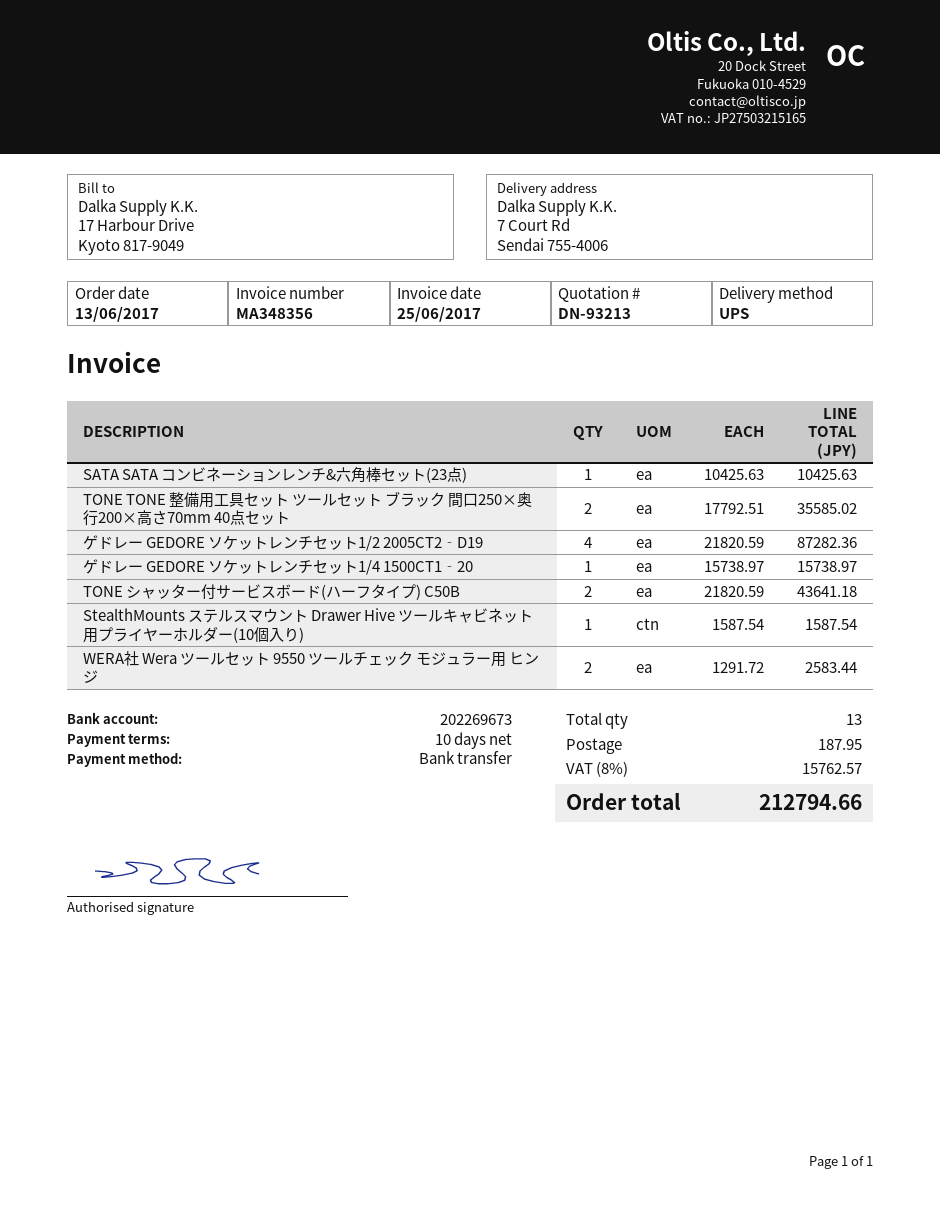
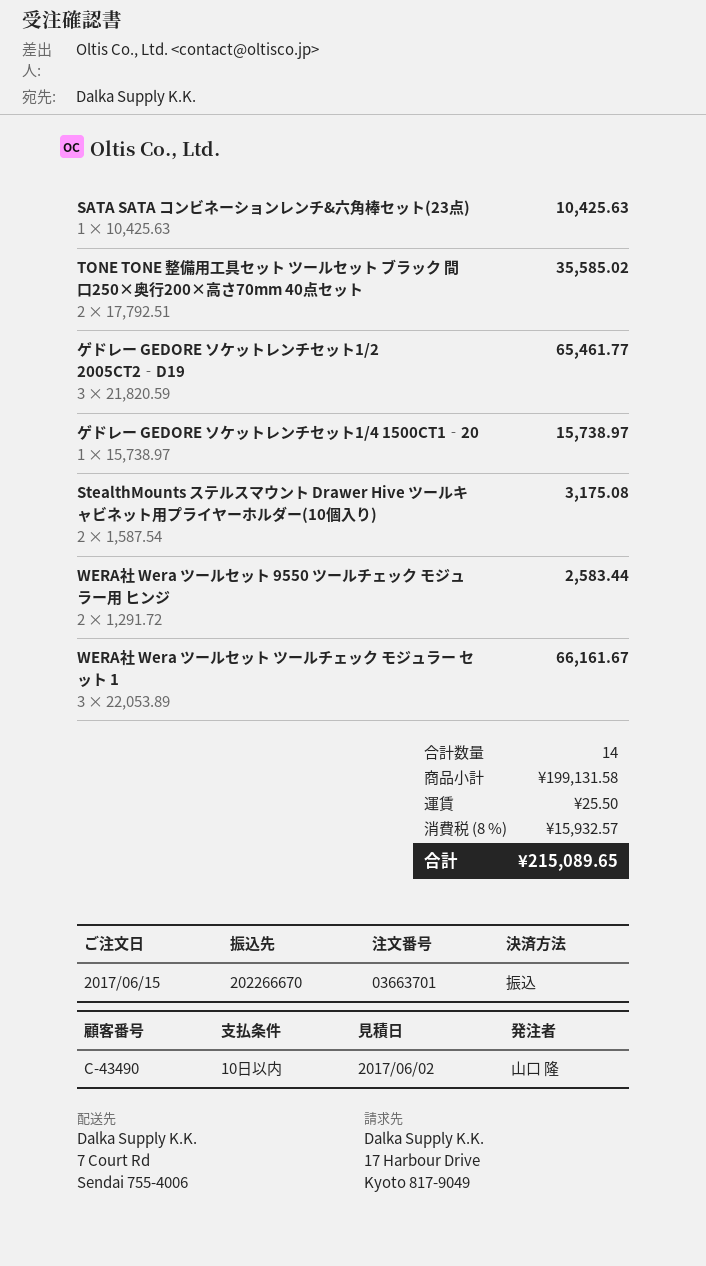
order date: 2017-06-13 -> 2017-06-15
bank account: 202269673 -> 202266670
ゲドレー GEDORE ソケットレンチセット1/2 2005CT2‐D19: 4 x 21820.59 = 87282.36 -> 3 x 21820.59 = 65461.77
TONE シャッター付サービスボード(ハーフタイプ) C50B: 2 x 21820.59 = 43641.18 -> none
StealthMounts ステルスマウント Drawer Hive ツールキャビネット用プライヤーホルダー(10個入り): 1 x 1587.54 = 1587.54 -> 2 x 1587.54 = 3175.08
WERA社 Wera ツールセット ツールチェック モジュラー セット 1: none -> 3 x 22053.89 = 66161.67
total quantity: 13 -> 14
shipping: 187.95 -> 25.50
tax: 8% = 15762.57 -> 8% = 15932.57
total: 212794.66 -> 215089.65

